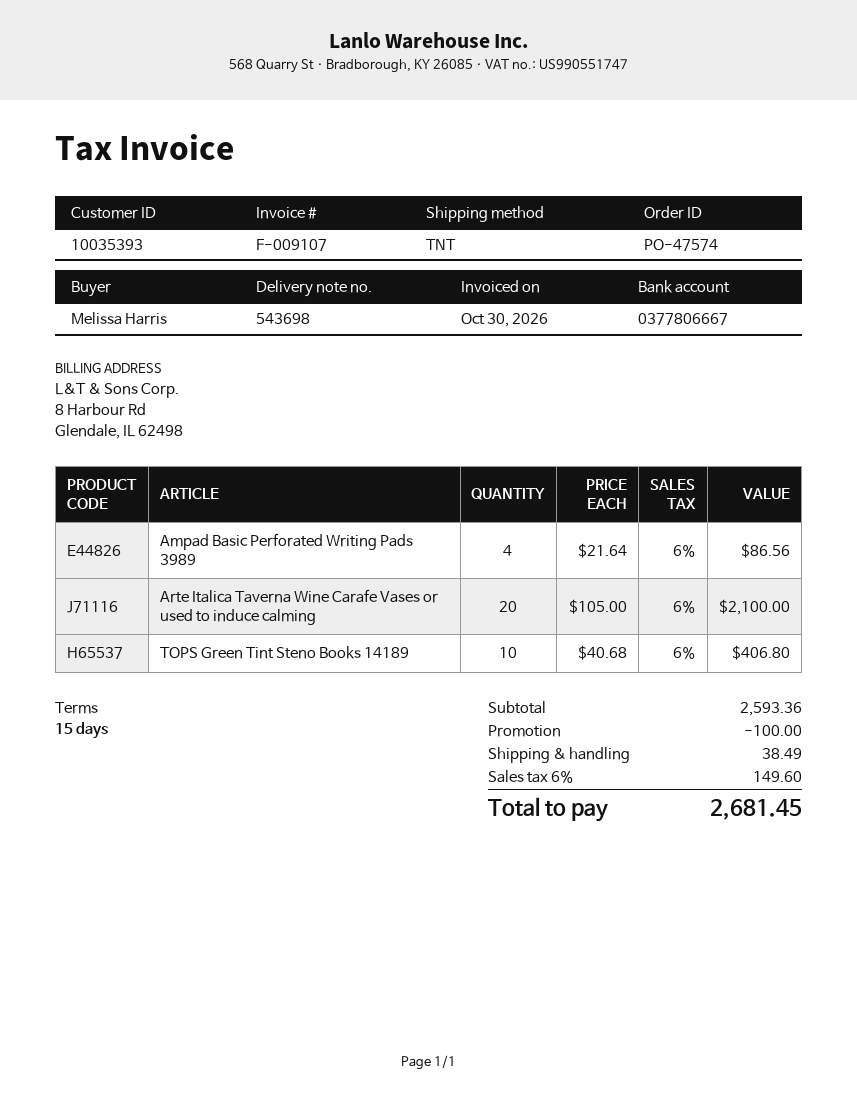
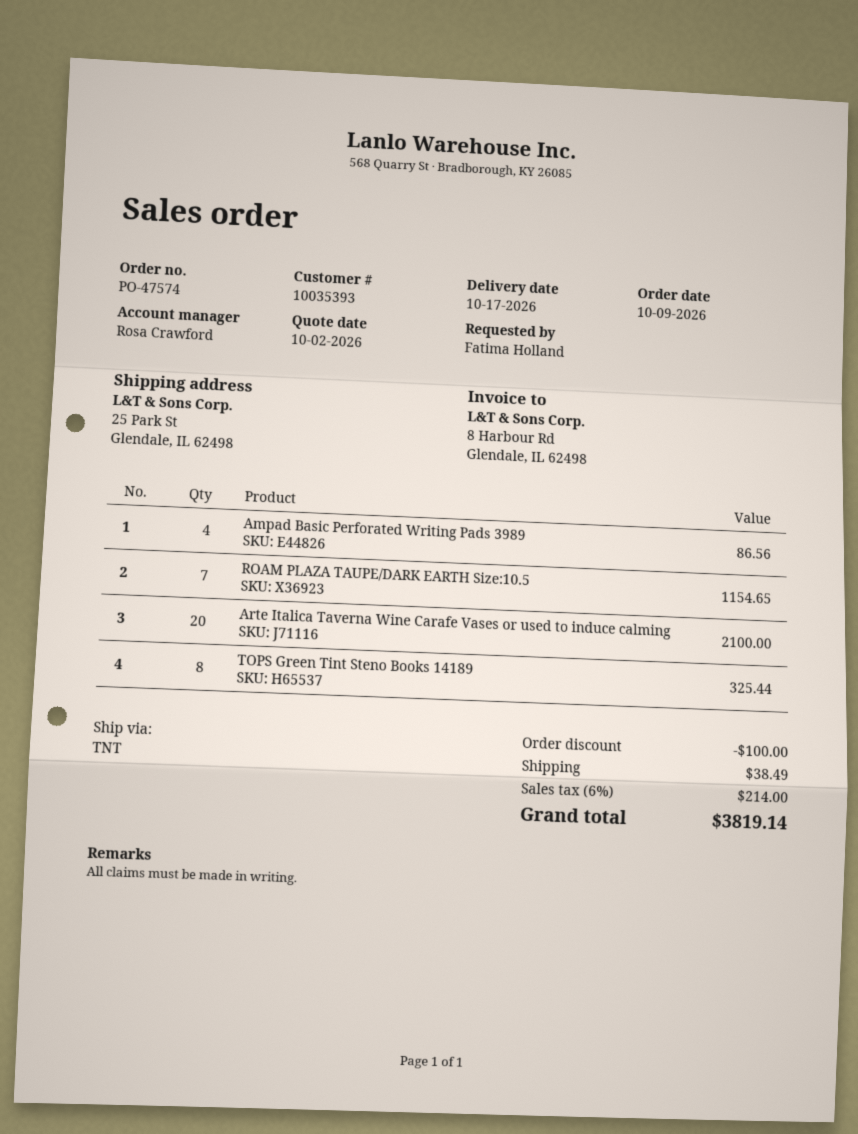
ordered by: Melissa Harris -> Fatima Holland
TOPS Green Tint Steno Books 14189: 10 for 406.80 -> 8 for 325.44
ROAM PLAZA TAUPE/DARK EARTH Size:10.5: none -> 7 for 1154.65
tax: 6% = 149.60 -> 6% = 214.00
total: 2681.45 -> 3819.14

